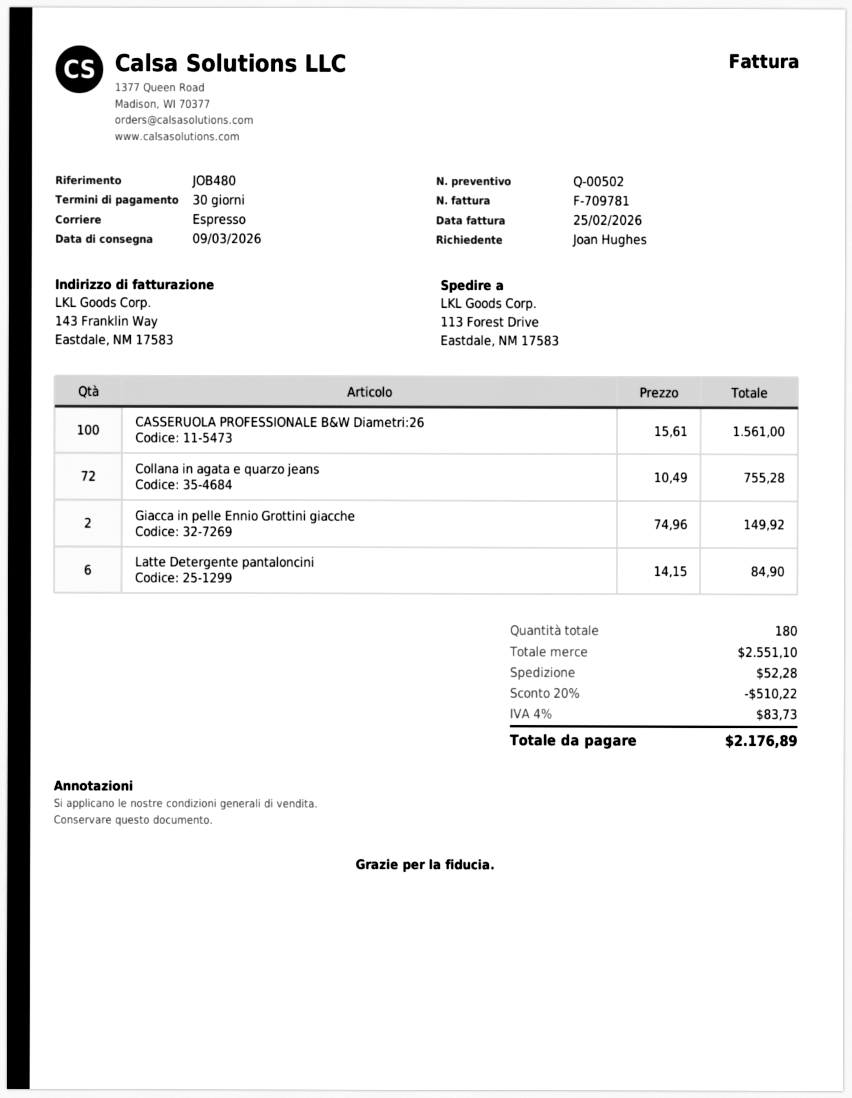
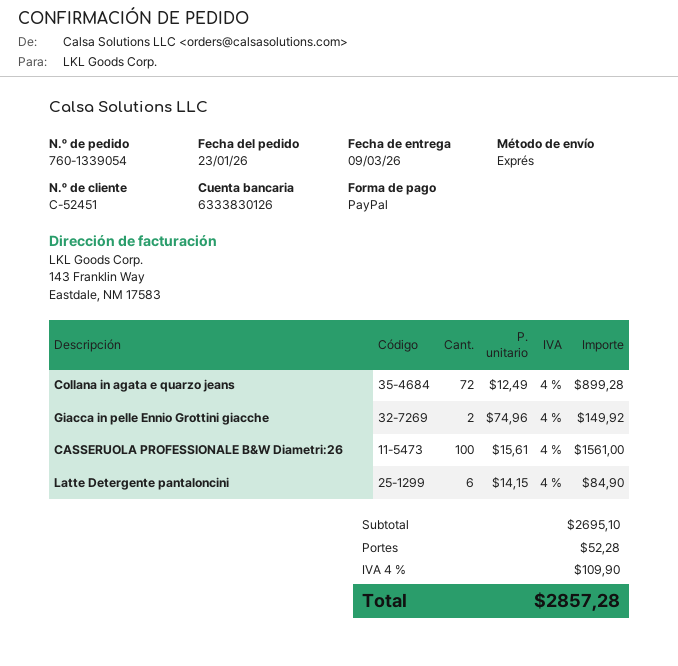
Collana in agata e quarzo jeans: 72 x 10.49 = 755.28 -> 72 x 12.49 = 899.28
subtotal: 2551.10 -> 2695.10
discount: 20% = 510.22 -> none
tax: 4% = 83.73 -> 4% = 109.90
total: 2176.89 -> 2857.28

